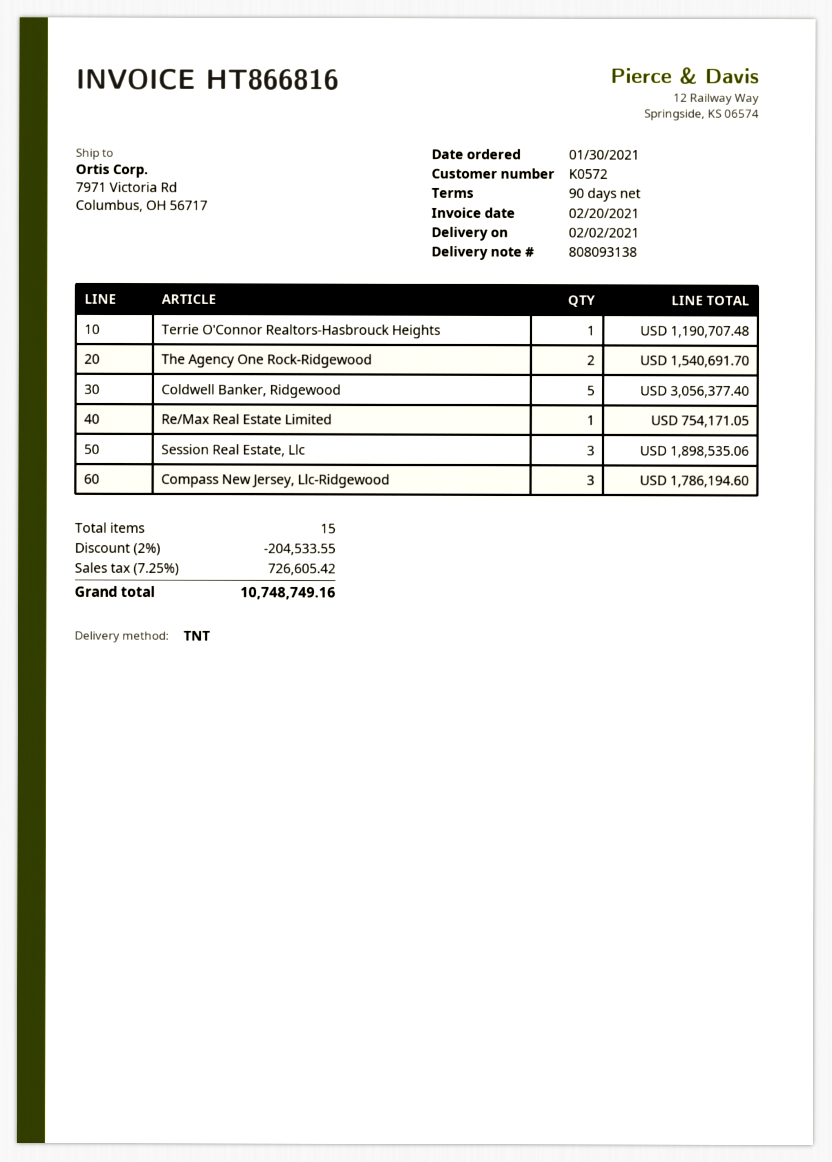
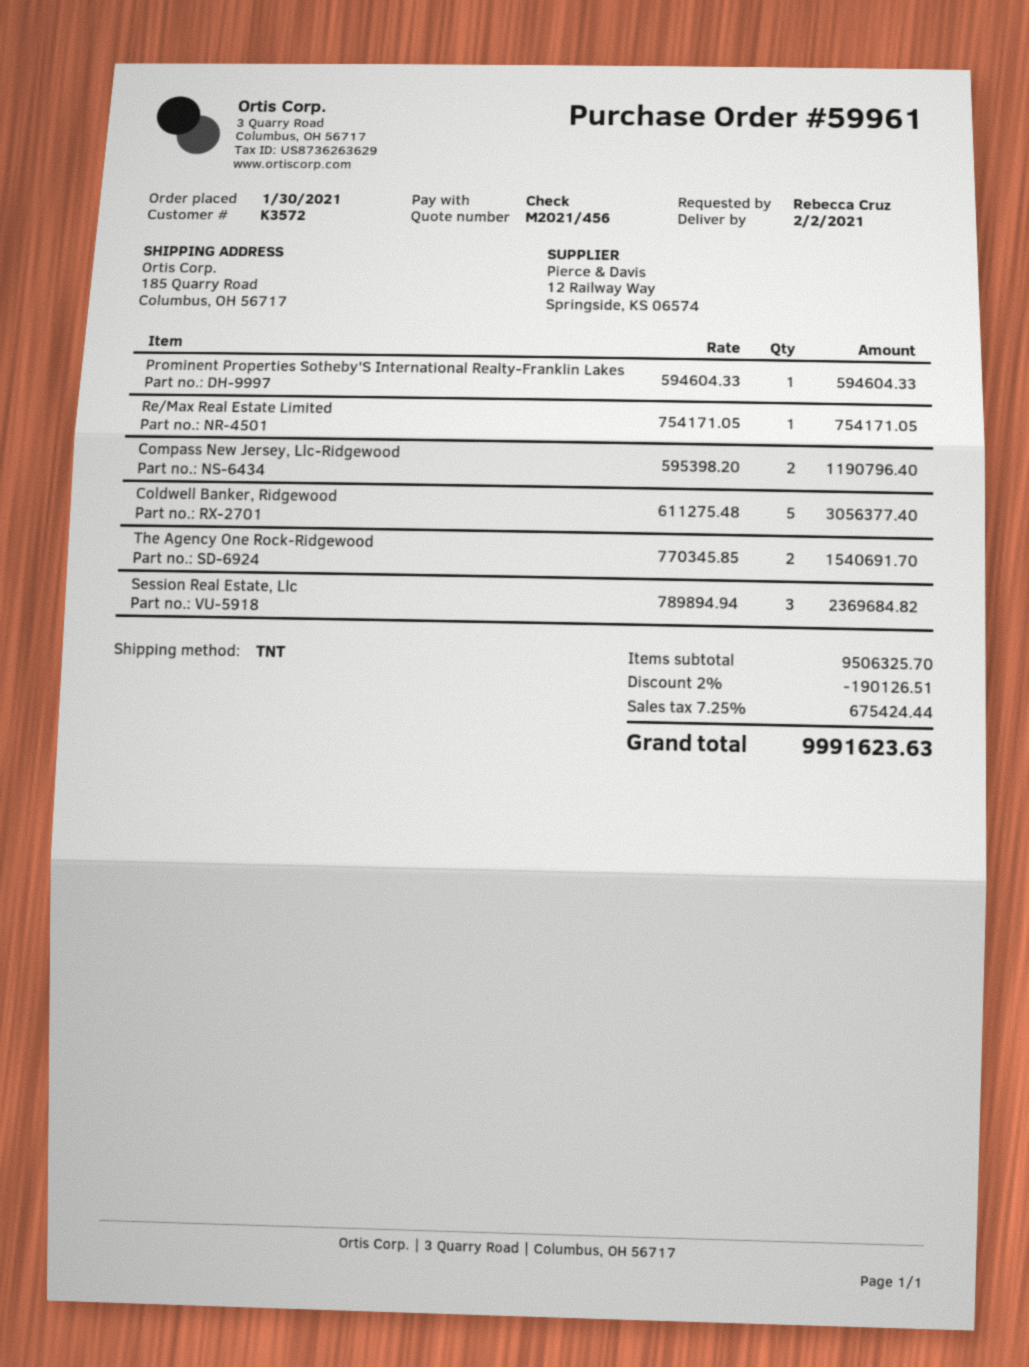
customer number: K0572 -> K3572
ship to: 7971 Victoria Rd, Columbus, OH 56717 -> 185 Quarry Road, Columbus, OH 56717
Terrie O'Connor Realtors-Hasbrouck Heights: 1 for 1190707.48 -> none
Session Real Estate, Llc: 3 for 1898535.06 -> 3 for 2369684.82
Compass New Jersey, Llc-Ridgewood: 3 for 1786194.60 -> 2 for 1190796.40
Prominent Properties Sotheby'S International Realty-Franklin Lakes: none -> 1 for 594604.33
discount: 2% = 204533.55 -> 2% = 190126.51
tax: 7.25% = 726605.42 -> 7.25% = 675424.44
total: 10748749.16 -> 9991623.63

